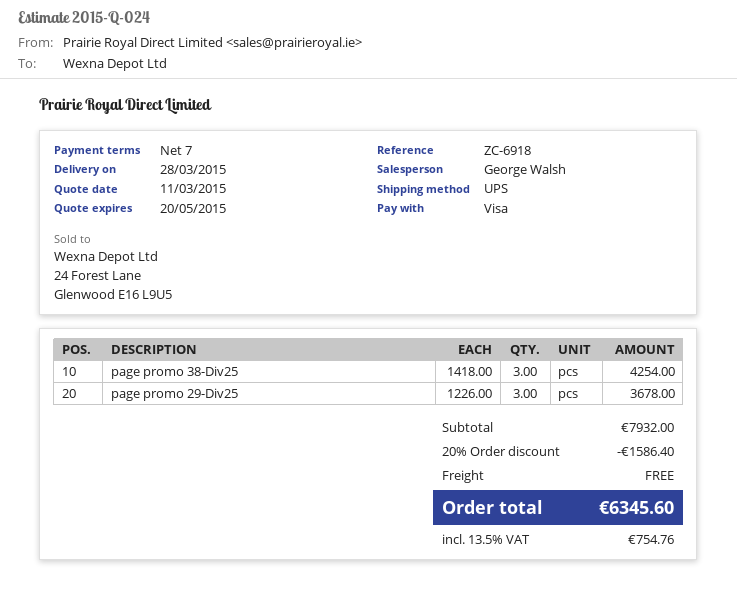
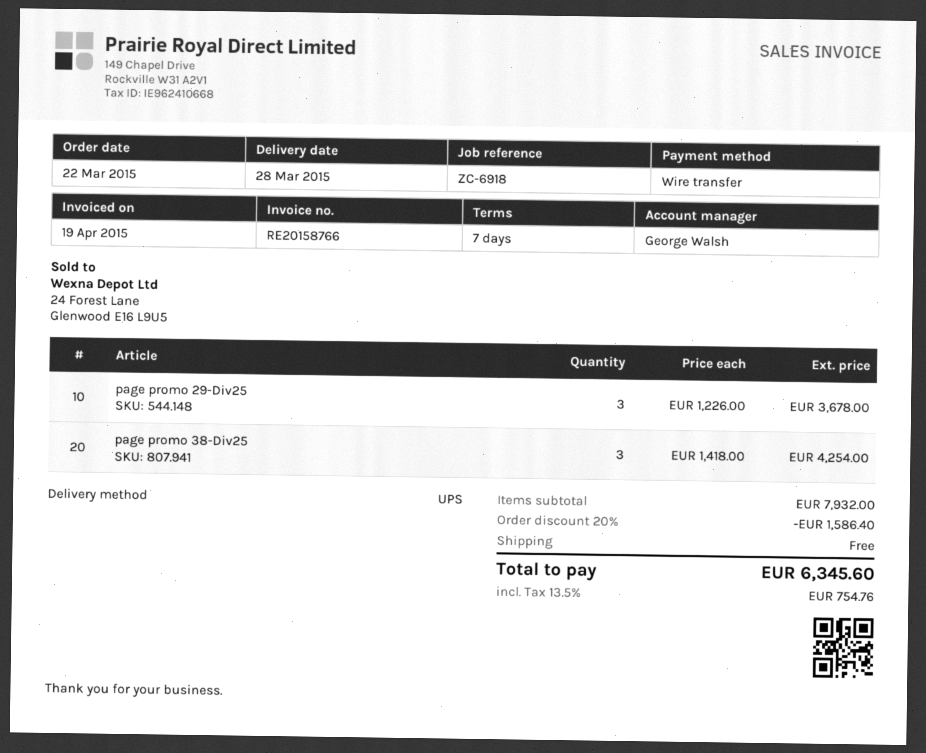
payment method: Visa -> bank transfer

